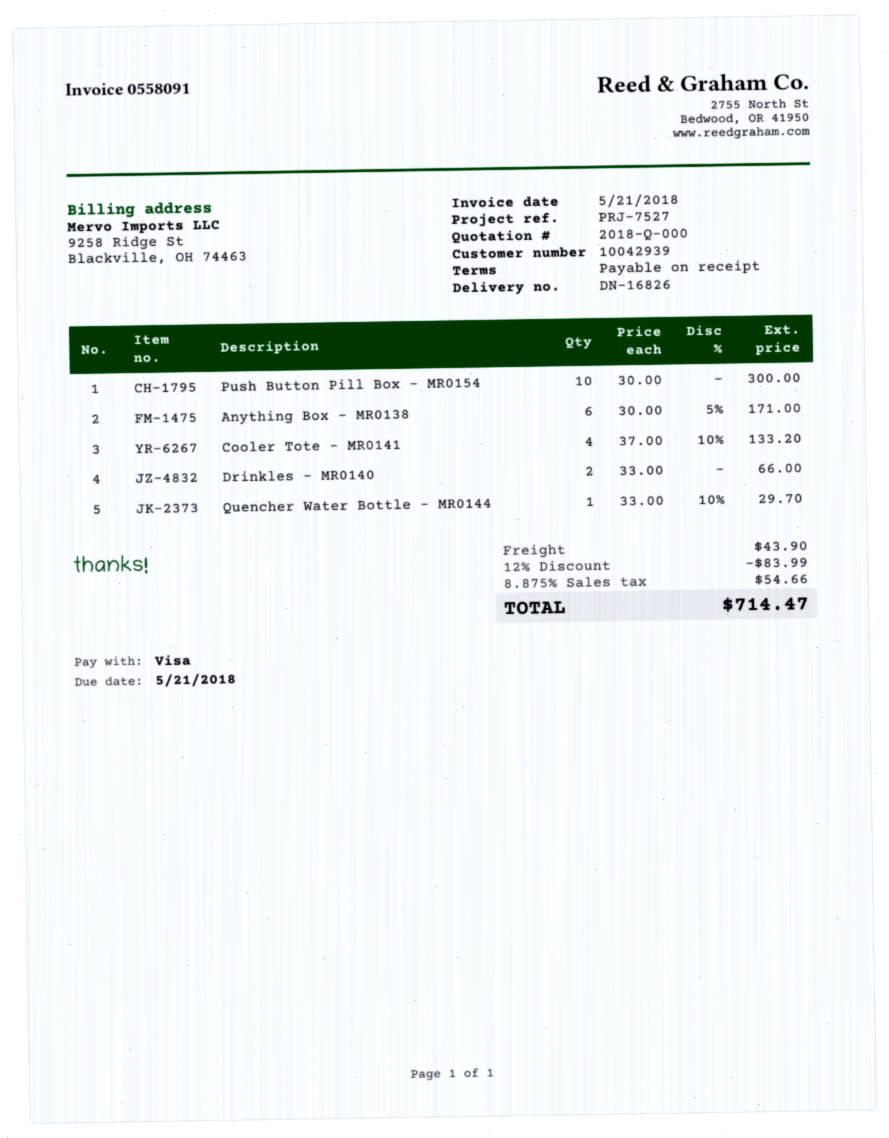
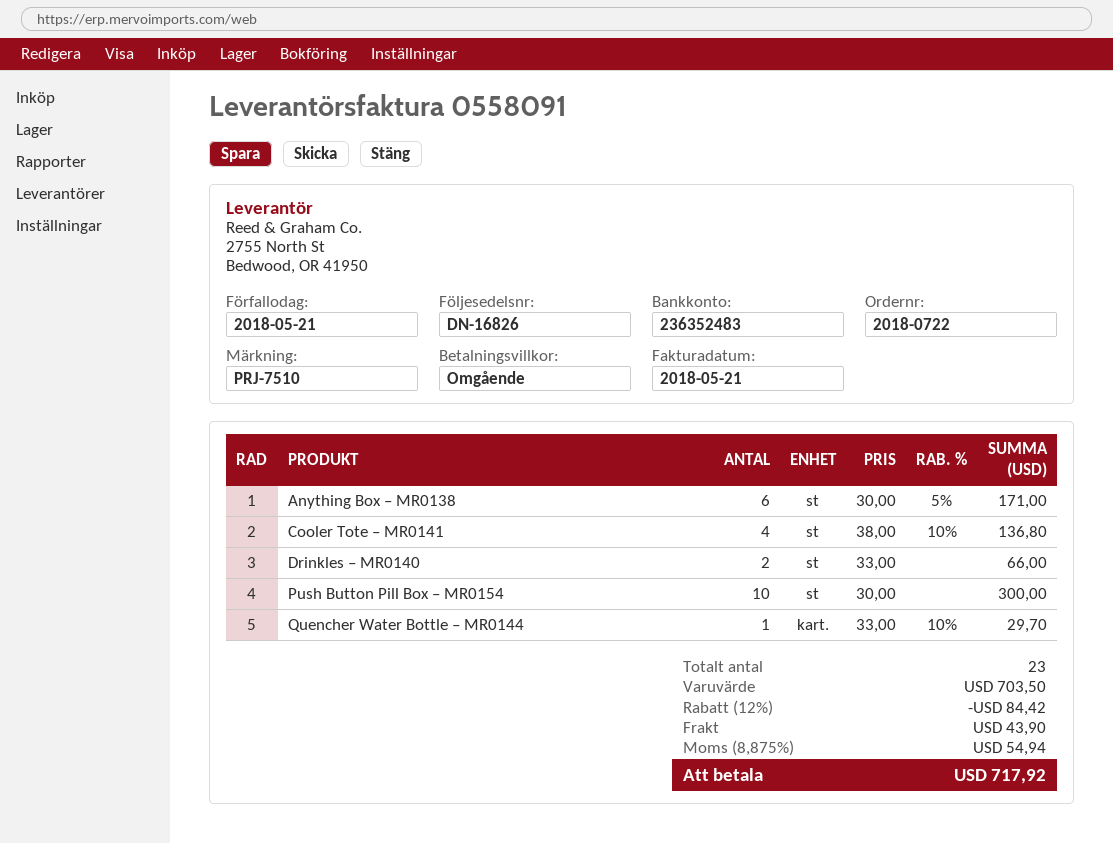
reference: PRJ-7527 -> PRJ-7510
Cooler Tote – MR0141: 4 x 37.00 - 10% = 133.20 -> 4 x 38.00 - 10% = 136.80
discount: 12% = 83.99 -> 12% = 84.42
tax: 8.875% = 54.66 -> 8.875% = 54.94
total: 714.47 -> 717.92

